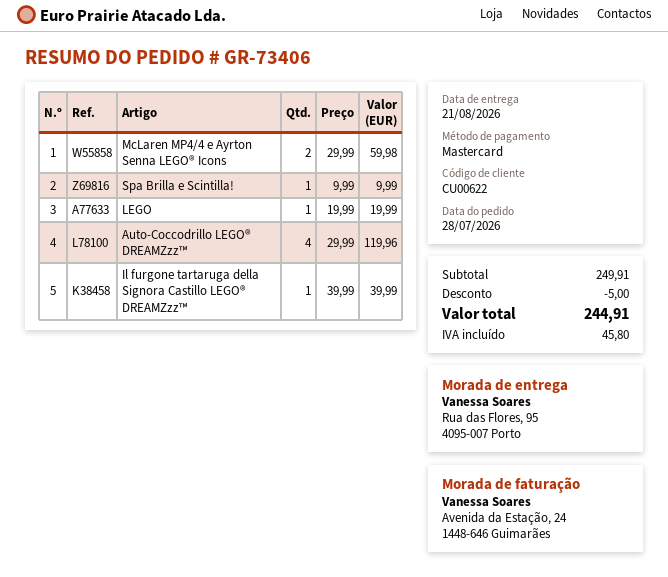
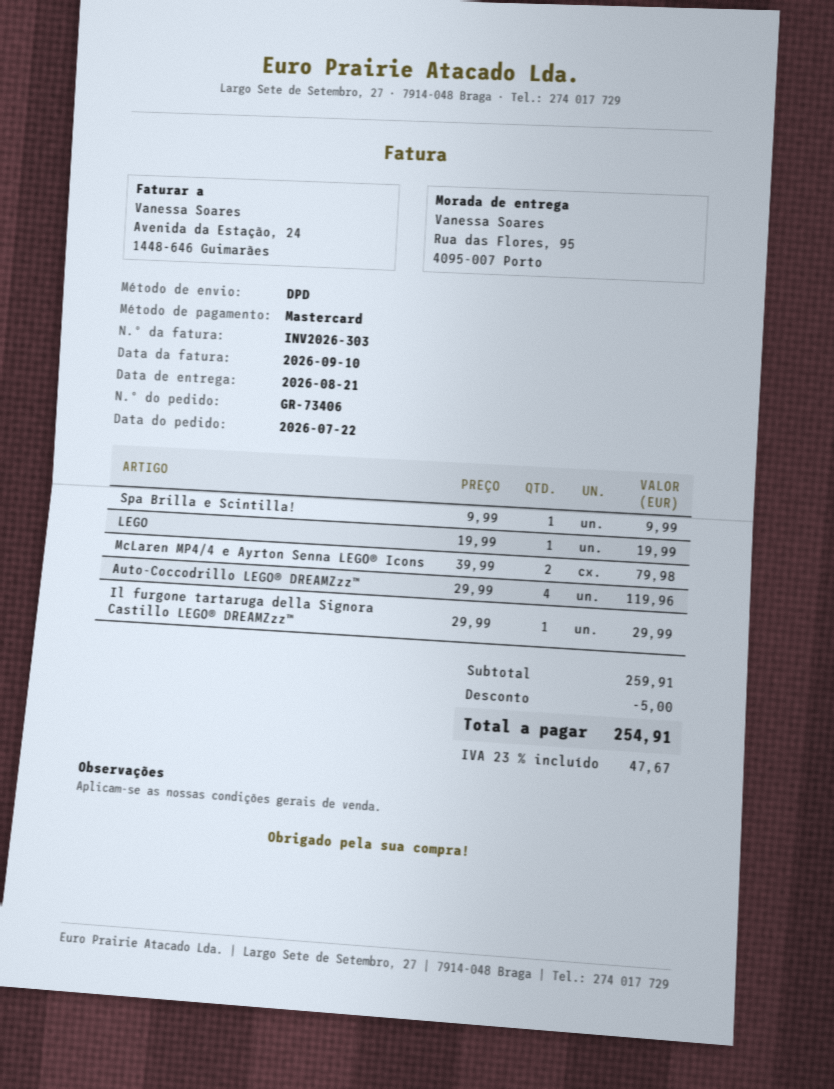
order date: 2026-07-28 -> 2026-07-22
McLaren MP4/4 e Ayrton Senna LEGO® Icons: 2 x 29.99 = 59.98 -> 2 x 39.99 = 79.98
Il furgone tartaruga della Signora Castillo LEGO® DREAMZzz™: 1 x 39.99 = 39.99 -> 1 x 29.99 = 29.99
subtotal: 249.91 -> 259.91
tax: 45.80 -> 47.67
total: 244.91 -> 254.91

